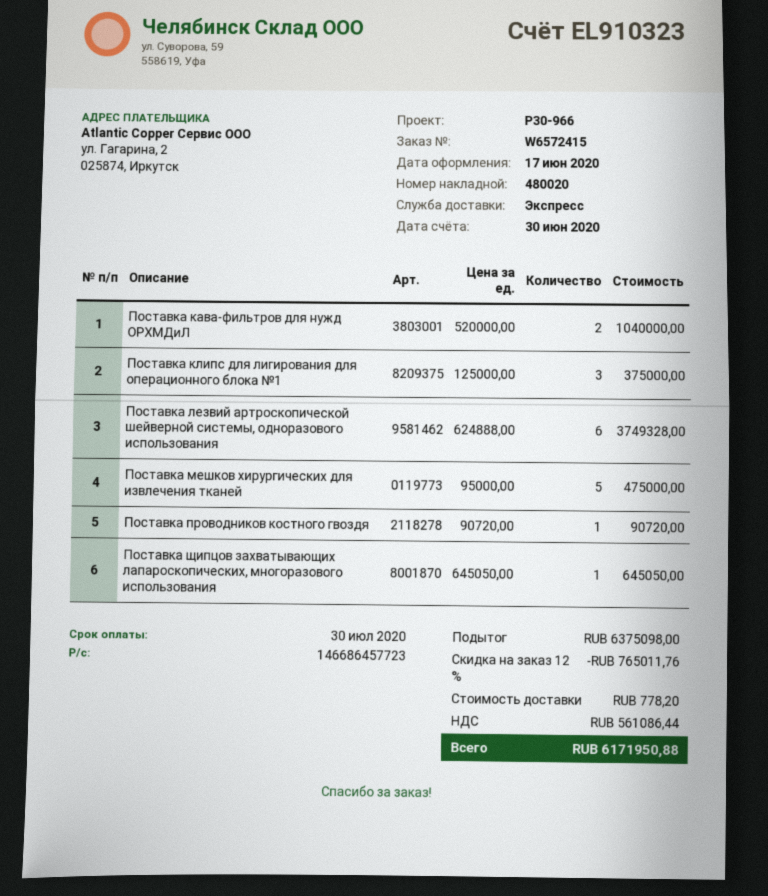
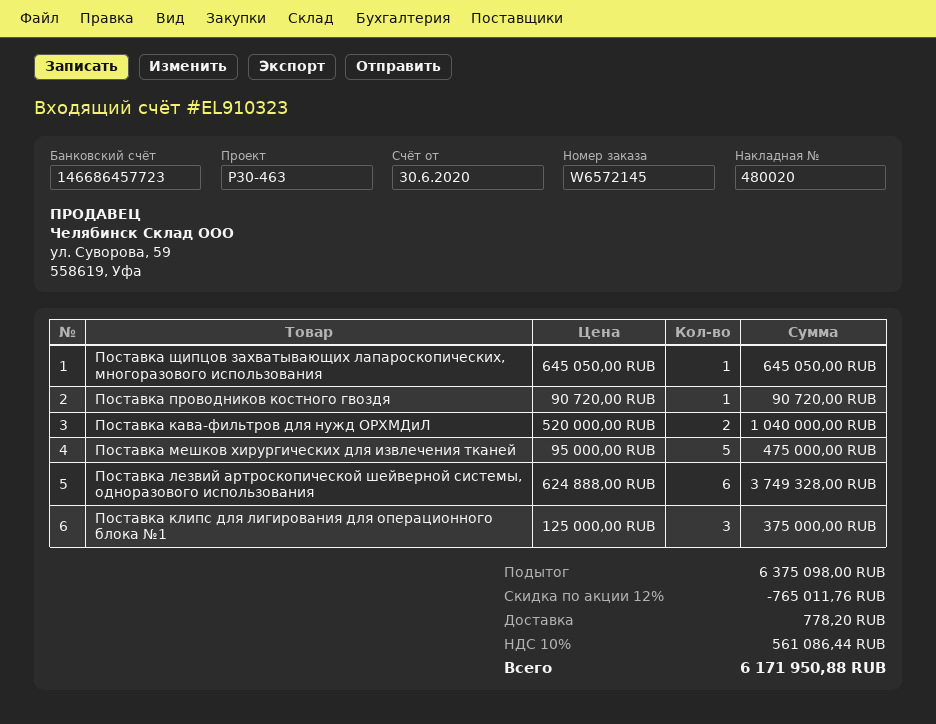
order number: W6572415 -> W6572145
reference: P30-966 -> P30-463

